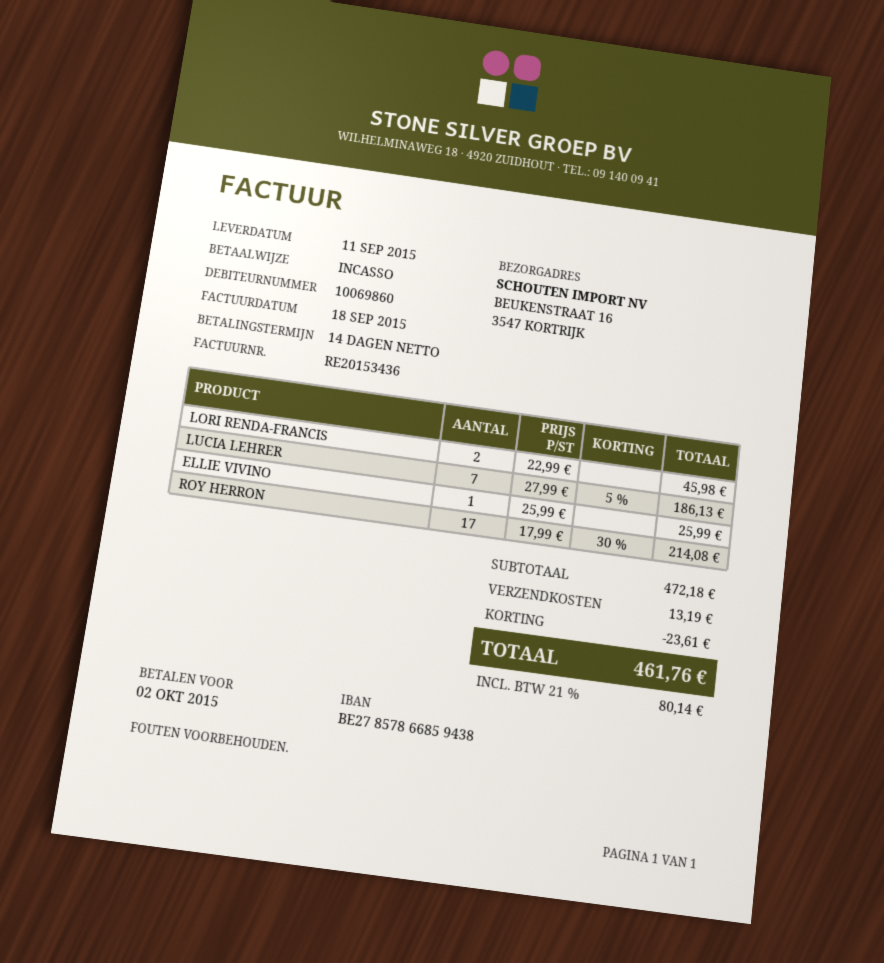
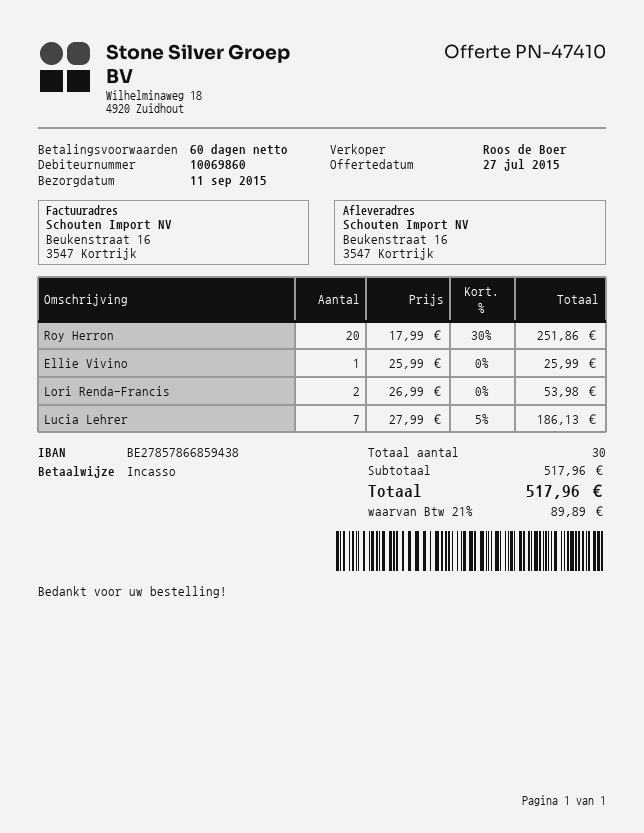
payment terms: 14 days -> 60 days
LORI RENDA-FRANCIS: 2 x 22.99 = 45.98 -> 2 x 26.99 = 53.98
ROY HERRON: 17 x 17.99 - 30% = 214.08 -> 20 x 17.99 - 30% = 251.86
subtotal: 472.18 -> 517.96
discount: 23.61 -> none
shipping: 13.19 -> none
tax: 21% = 80.14 -> 21% = 89.89
total: 461.76 -> 517.96

